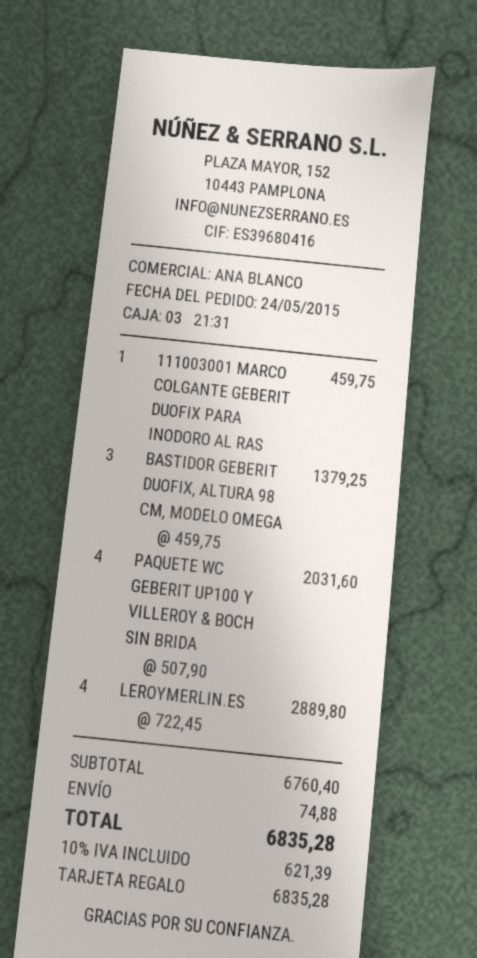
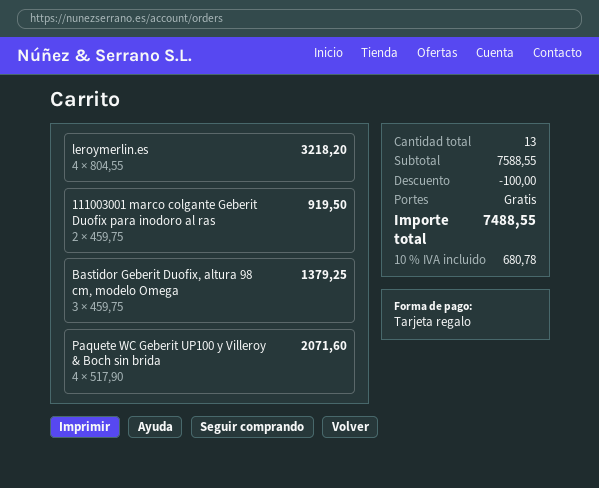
111003001 MARCO COLGANTE GEBERIT DUOFIX PARA INODORO AL RAS: 1 x 459.75 = 459.75 -> 2 x 459.75 = 919.50
PAQUETE WC GEBERIT UP100 Y VILLEROY & BOCH SIN BRIDA: 4 x 507.90 = 2031.60 -> 4 x 517.90 = 2071.60
LEROYMERLIN.ES: 4 x 722.45 = 2889.80 -> 4 x 804.55 = 3218.20
subtotal: 6760.40 -> 7588.55
discount: none -> 100.00
shipping: 74.88 -> 0.00
tax: 10% = 621.39 -> 10% = 680.78
total: 6835.28 -> 7488.55

